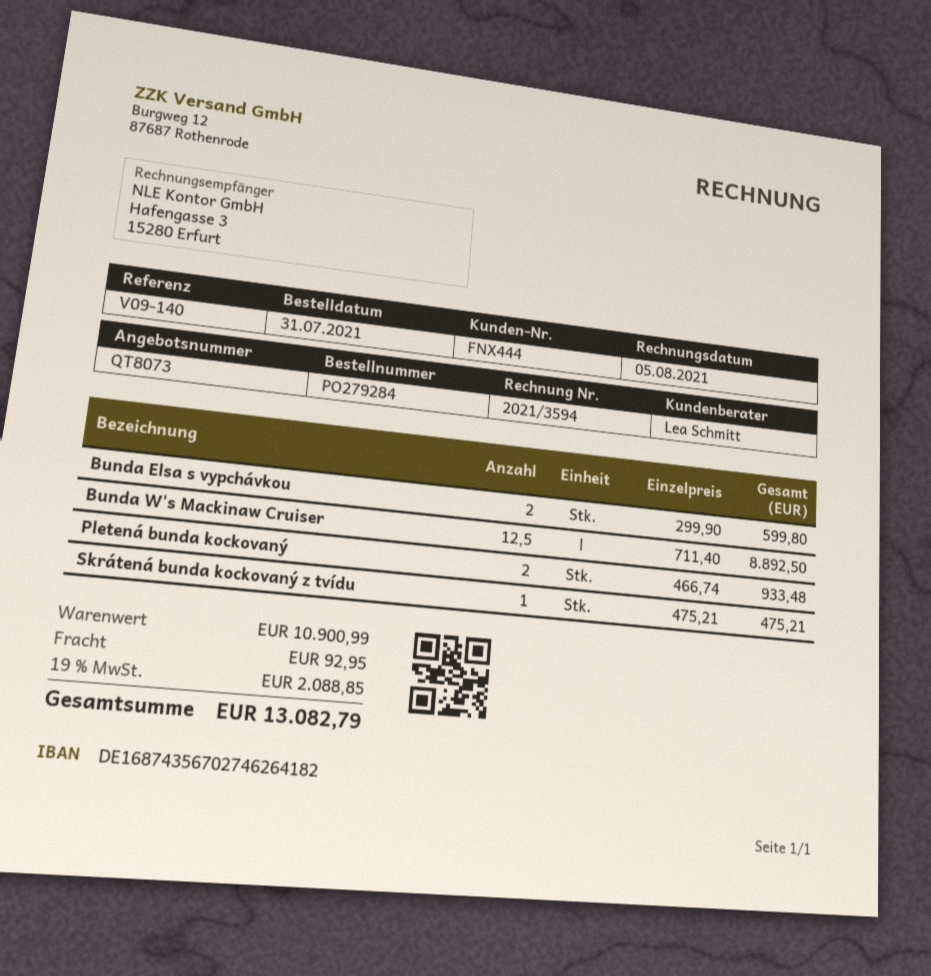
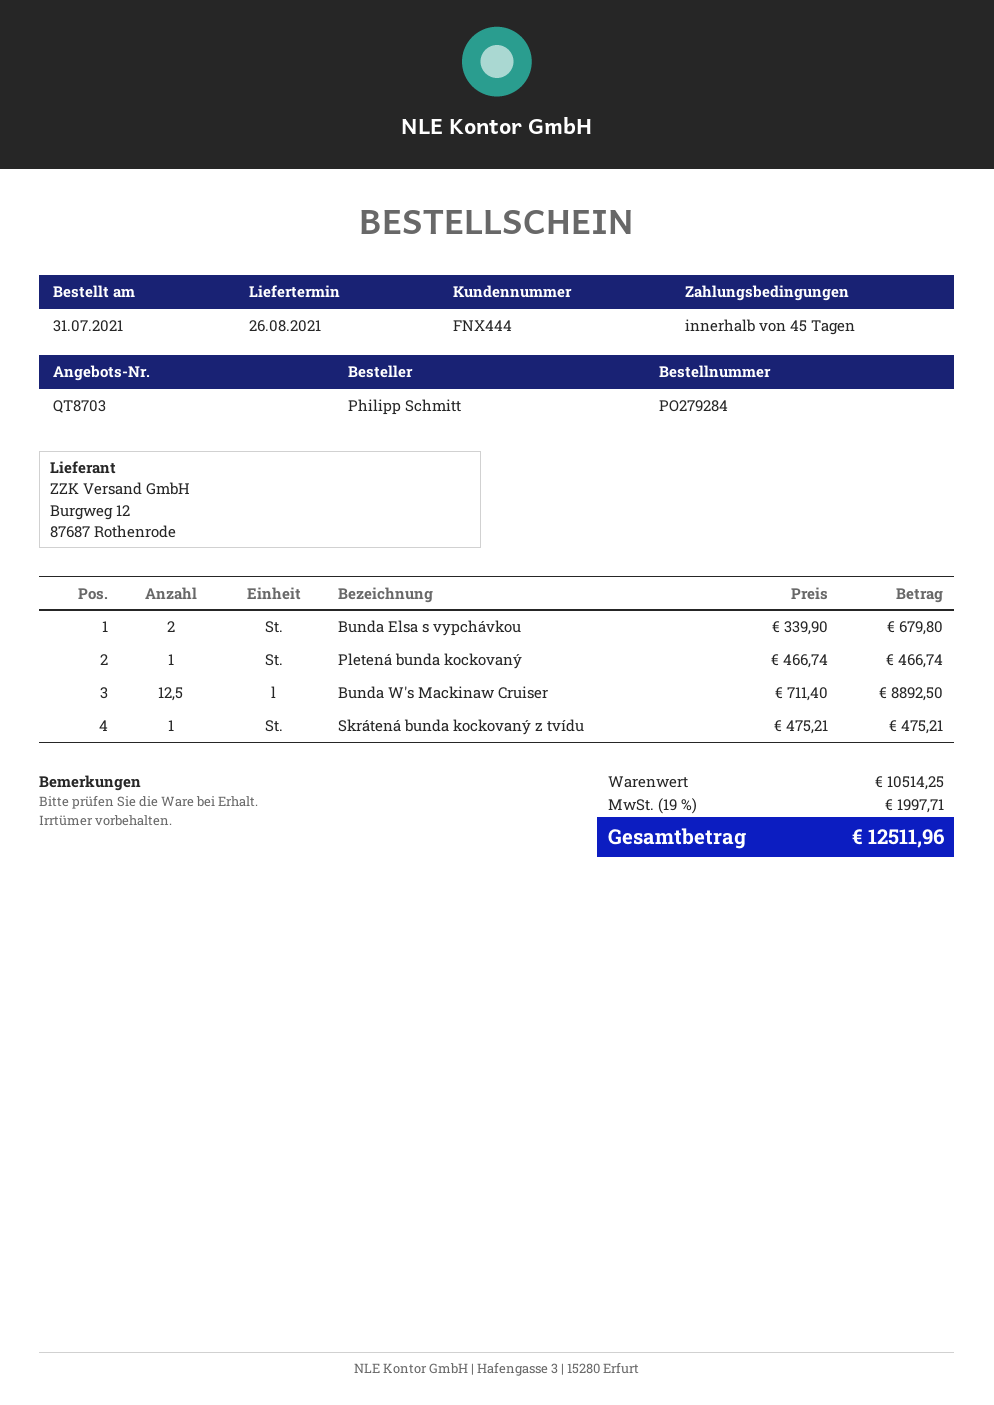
quote number: QT8073 -> QT8703
Bunda Elsa s vypchávkou: 2 x 299.90 = 599.80 -> 2 x 339.90 = 679.80
Pletená bunda kockovaný: 2 x 466.74 = 933.48 -> 1 x 466.74 = 466.74
subtotal: 10900.99 -> 10514.25
shipping: 92.95 -> none
tax: 19% = 2088.85 -> 19% = 1997.71
total: 13082.79 -> 12511.96

